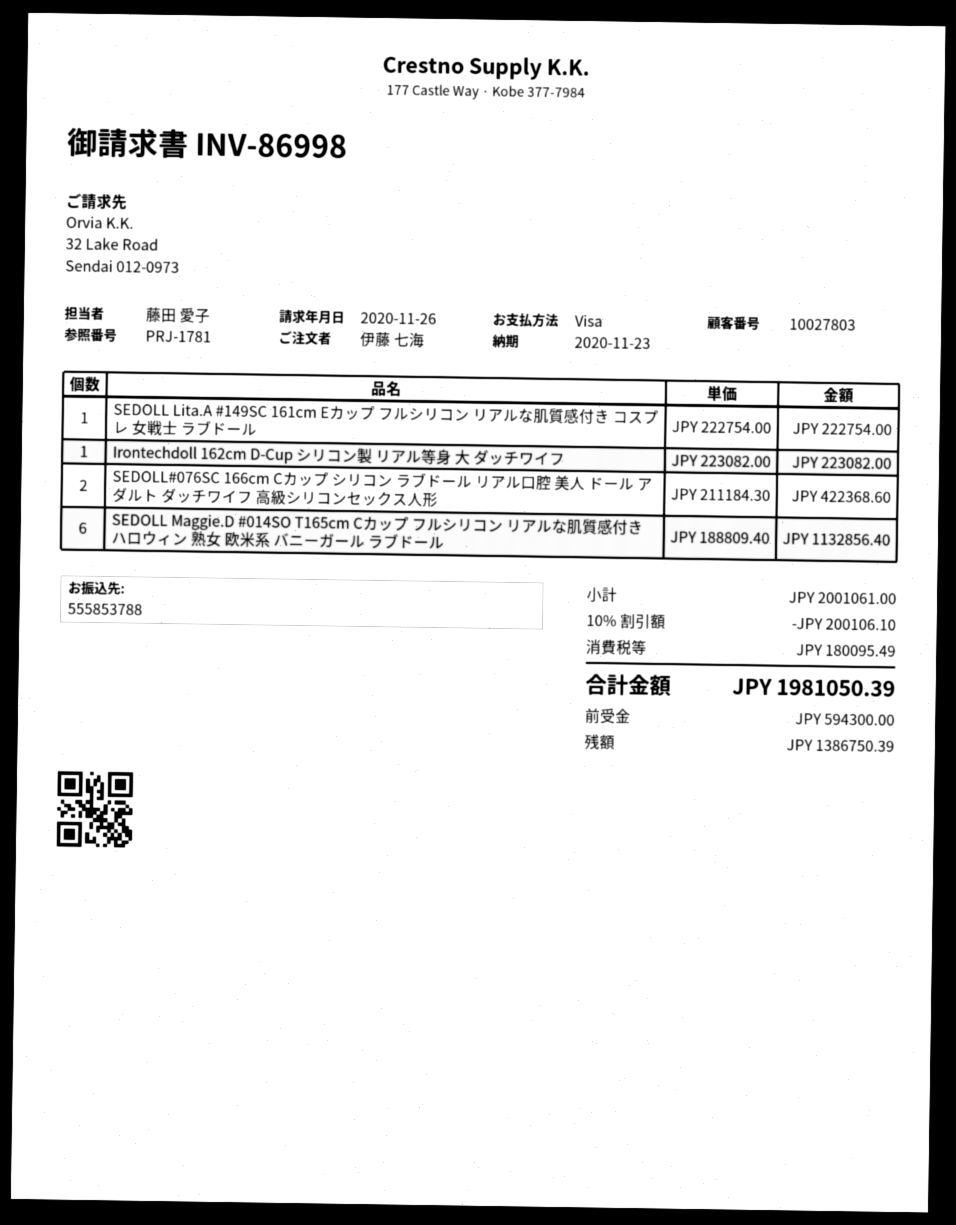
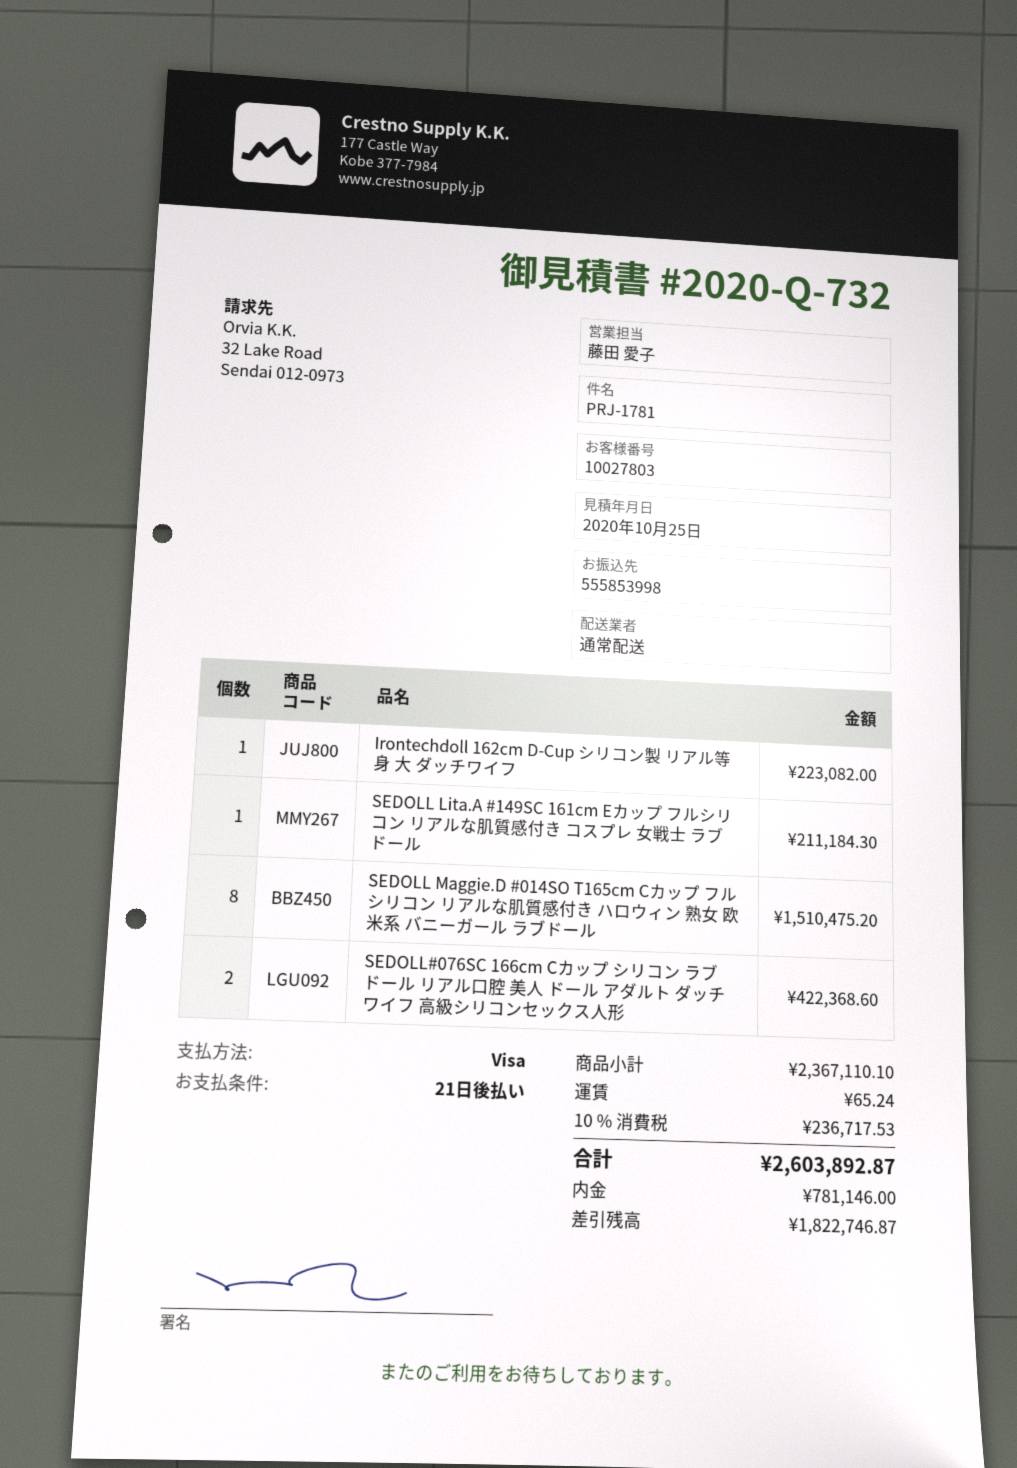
bank account: 555853788 -> 555853998
SEDOLL Lita.A #149SC 161cm Eカップ フルシリコン リアルな肌質感付き コスプレ 女戦士 ラブドール: 1 for 222754.00 -> 1 for 211184.30
SEDOLL Maggie.D #014SO T165cm Cカップ フルシリコン リアルな肌質感付き ハロウィン 熟女 欧米系 バニーガール ラブドール: 6 for 1132856.40 -> 8 for 1510475.20
subtotal: 2001061.00 -> 2367110.10
discount: 10% = 200106.10 -> none
shipping: none -> 65.24
tax: 180095.49 -> 236717.53
total: 1981050.39 -> 2603892.87
deposit: 594300.00 -> 781146.00
balance: 1386750.39 -> 1822746.87

